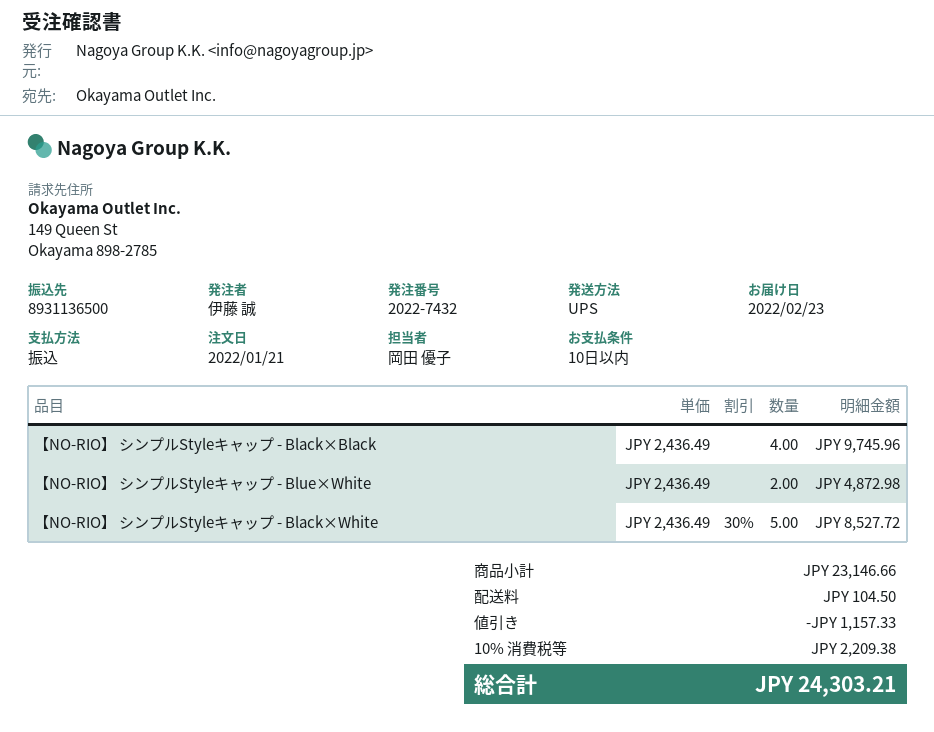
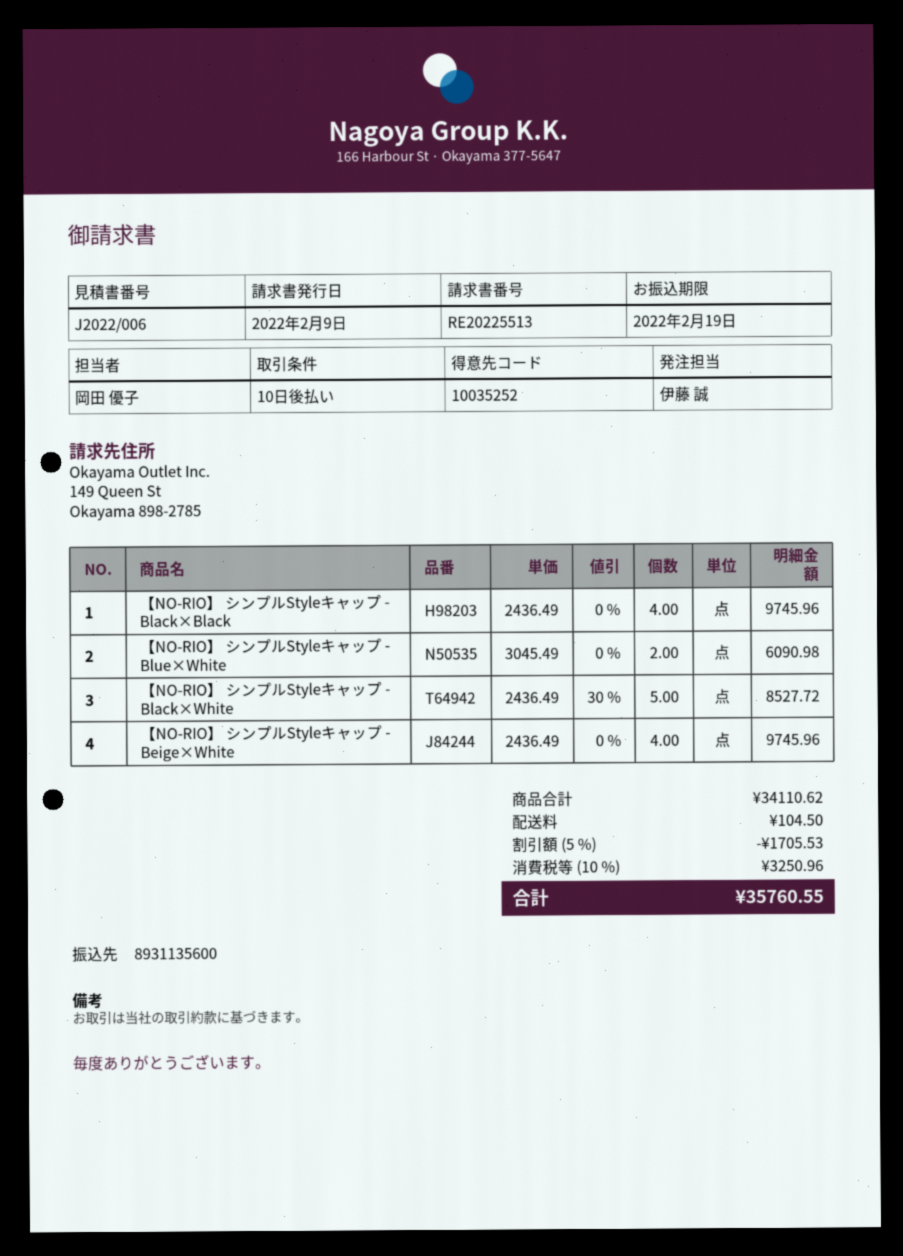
bank account: 8931136500 -> 8931135600
【NO-RIO】 シンプルStyleキャップ - Blue×White: 2 x 2436.49 = 4872.98 -> 2 x 3045.49 = 6090.98
【NO-RIO】 シンプルStyleキャップ - Beige×White: none -> 4 x 2436.49 = 9745.96
subtotal: 23146.66 -> 34110.62
discount: 1157.33 -> 1705.53
tax: 10% = 2209.38 -> 10% = 3250.96
total: 24303.21 -> 35760.55

